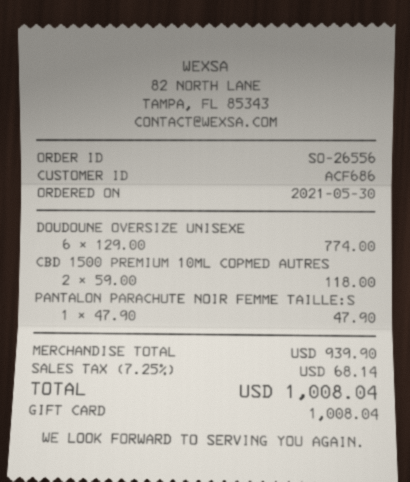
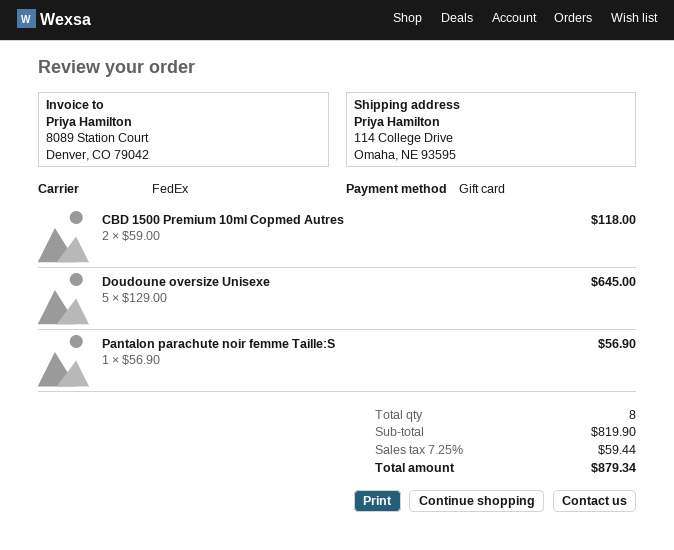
DOUDOUNE OVERSIZE UNISEXE: 6 x 129.00 = 774.00 -> 5 x 129.00 = 645.00
PANTALON PARACHUTE NOIR FEMME TAILLE:S: 1 x 47.90 = 47.90 -> 1 x 56.90 = 56.90
subtotal: 939.90 -> 819.90
tax: 7.25% = 68.14 -> 7.25% = 59.44
total: 1008.04 -> 879.34

